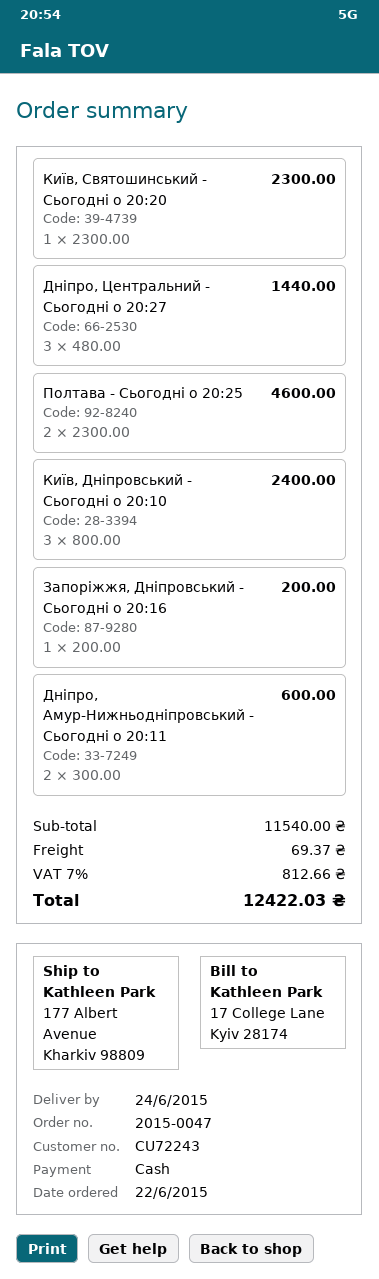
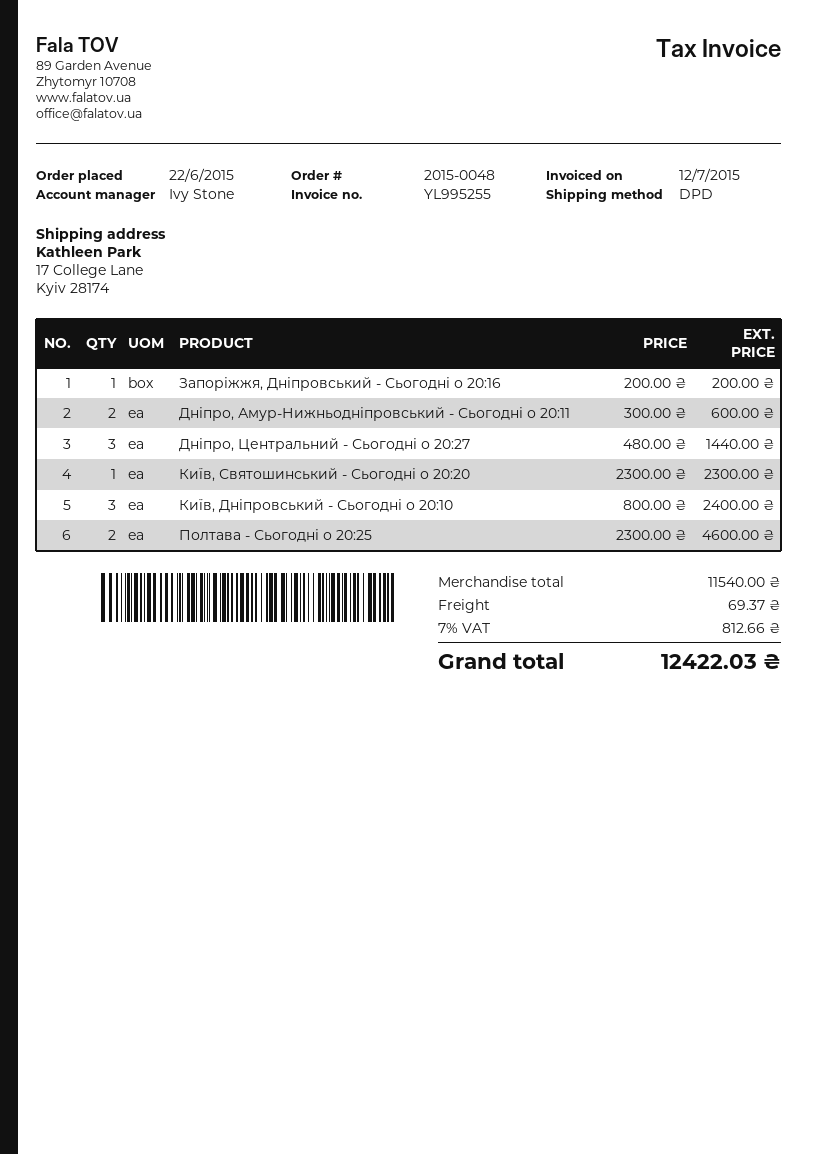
order number: 2015-0047 -> 2015-0048
ship to: 177 Albert Avenue, Kharkiv 98809 -> 17 College Lane, Kyiv 28174

